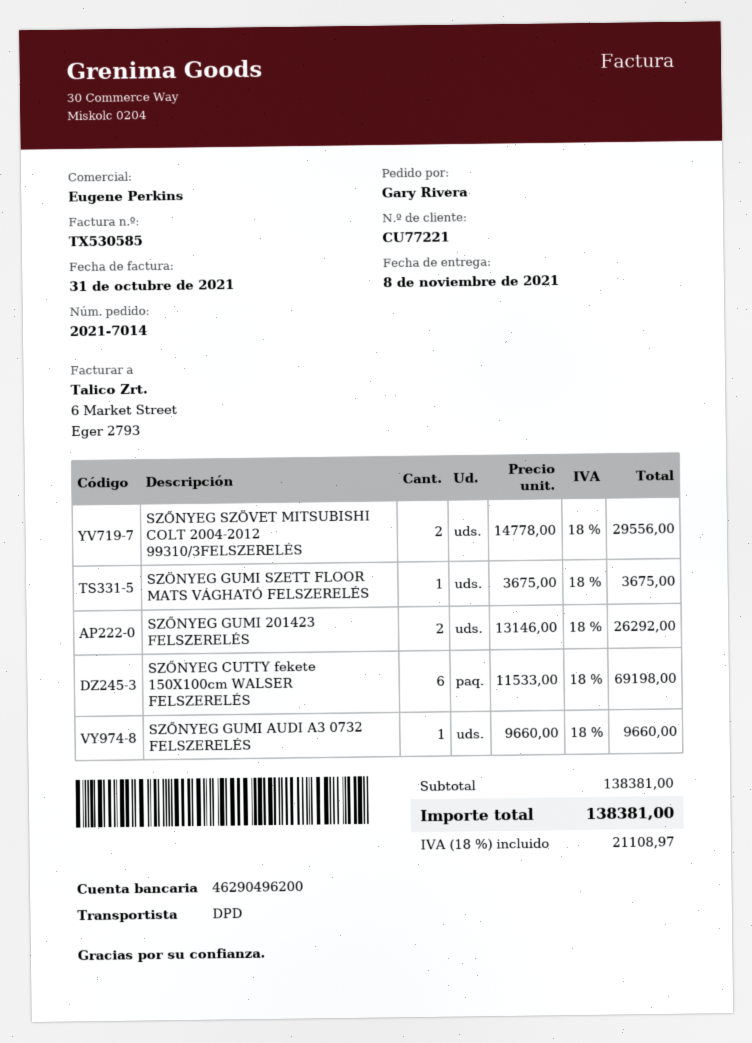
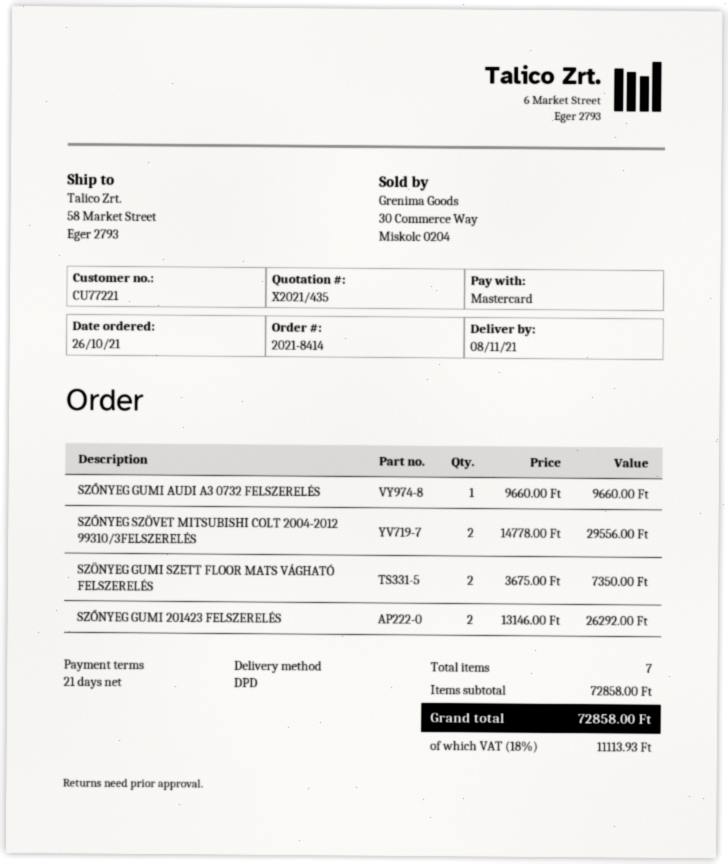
order number: 2021-7014 -> 2021-8414
SZÖNYEG GUMI SZETT FLOOR MATS VÁGHATÓ FELSZERELÉS: 1 x 3675.00 = 3675.00 -> 2 x 3675.00 = 7350.00
SZŐNYEG CUTTY fekete 150X100cm WALSER FELSZERELÉS: 6 x 11533.00 = 69198.00 -> none
subtotal: 138381.00 -> 72858.00
tax: 18% = 21108.97 -> 18% = 11113.93
total: 138381.00 -> 72858.00

